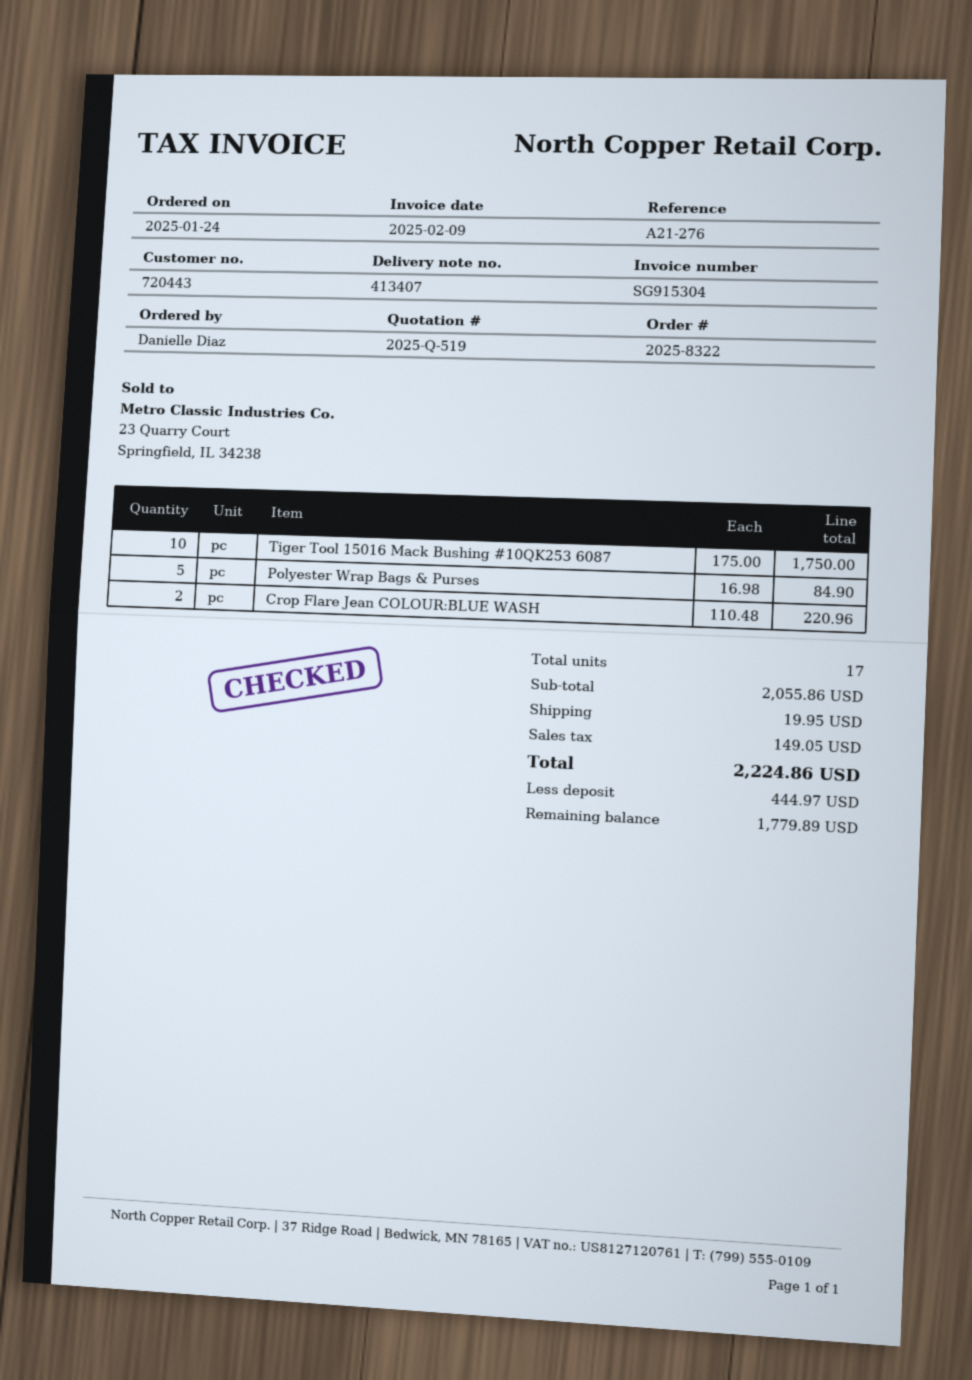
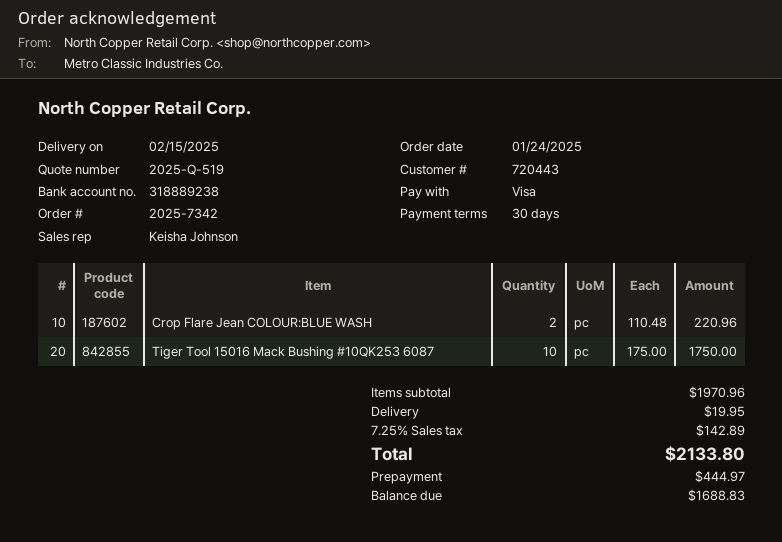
order number: 2025-8322 -> 2025-7342
Polyester Wrap Bags & Purses: 5 x 16.98 = 84.90 -> none
subtotal: 2055.86 -> 1970.96
tax: 149.05 -> 142.89
total: 2224.86 -> 2133.80
balance: 1779.89 -> 1688.83

